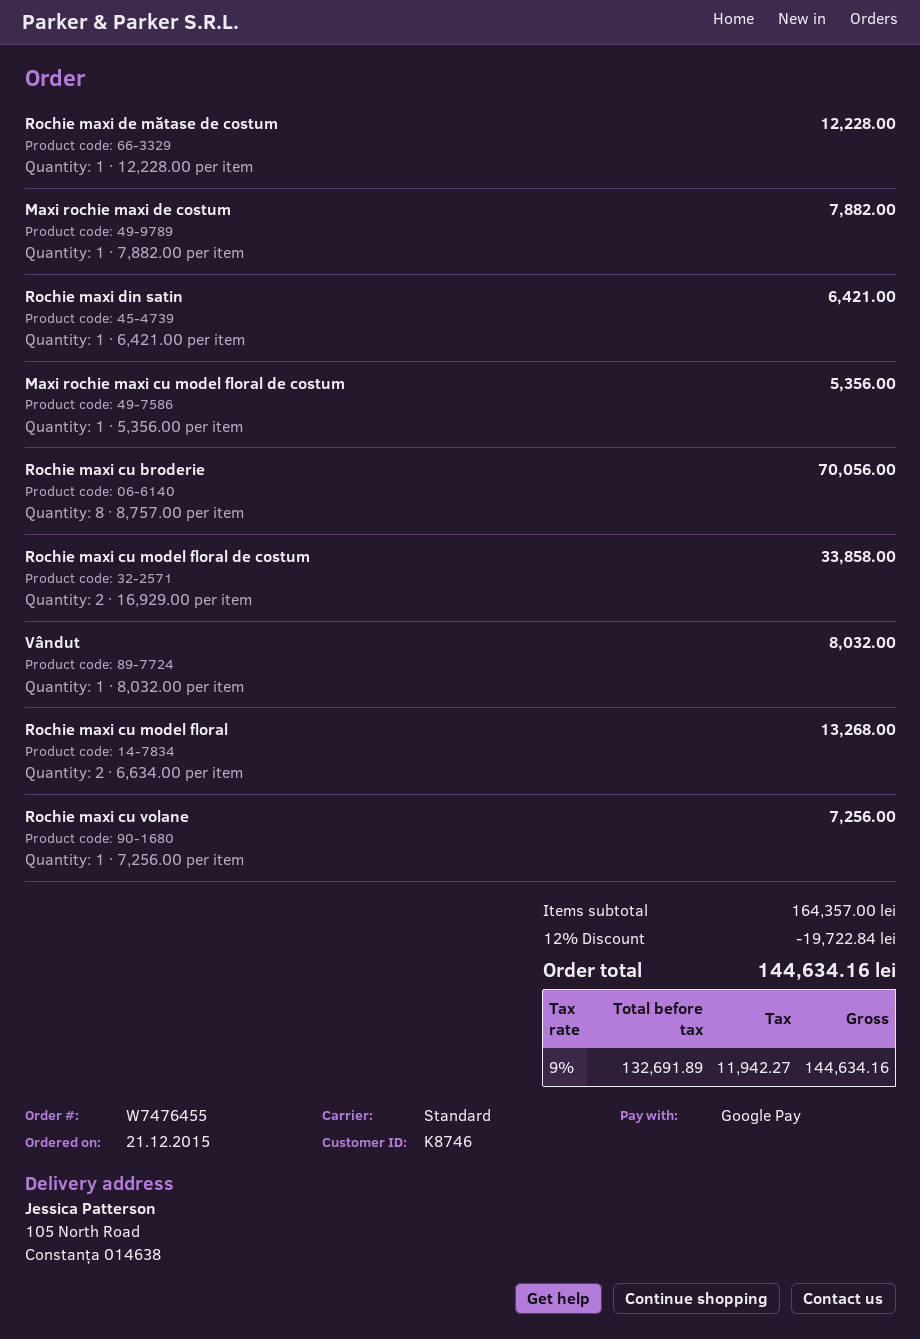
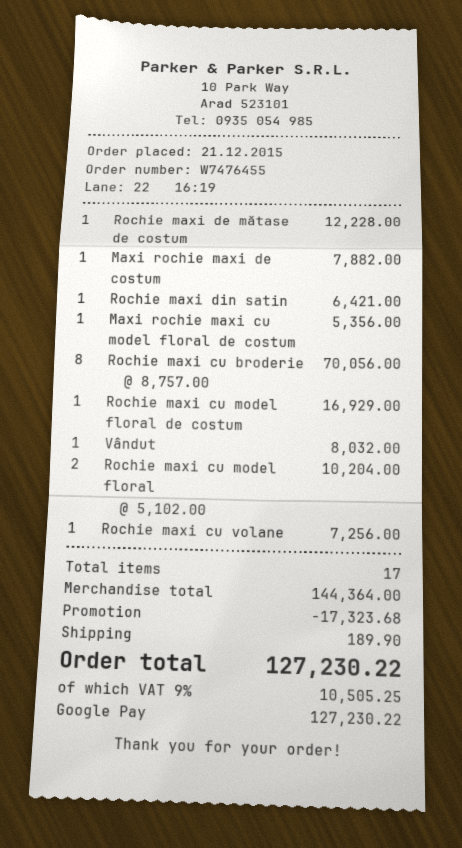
Rochie maxi cu model floral de costum: 2 x 16929.00 = 33858.00 -> 1 x 16929.00 = 16929.00
Rochie maxi cu model floral: 2 x 6634.00 = 13268.00 -> 2 x 5102.00 = 10204.00
subtotal: 164357.00 -> 144364.00
discount: 19722.84 -> 17323.68
shipping: none -> 189.90
tax: 9% = 11942.27 -> 9% = 10505.25
total: 144634.16 -> 127230.22

